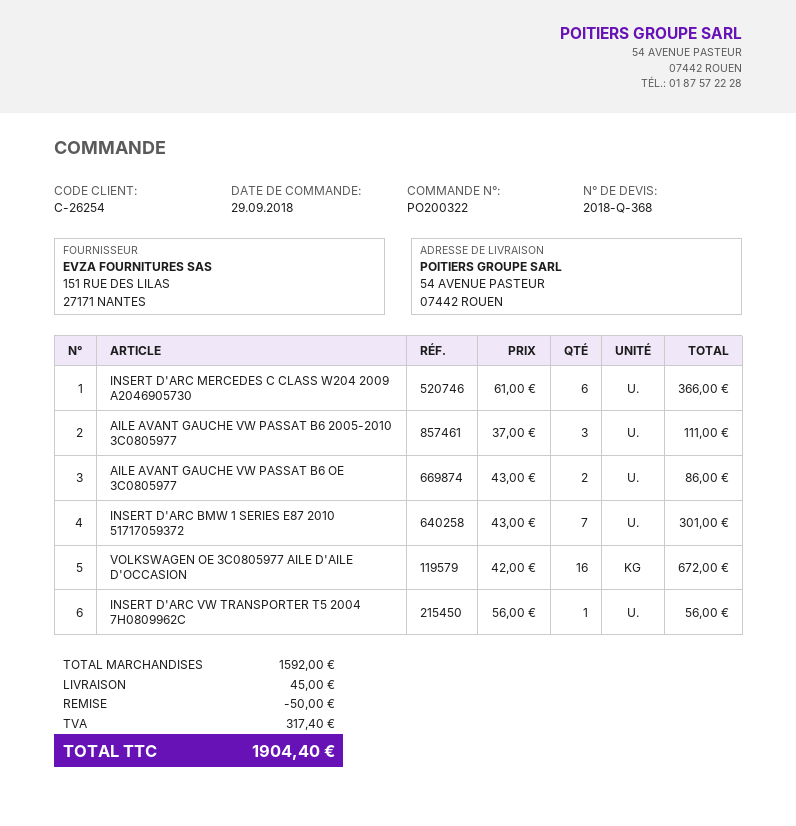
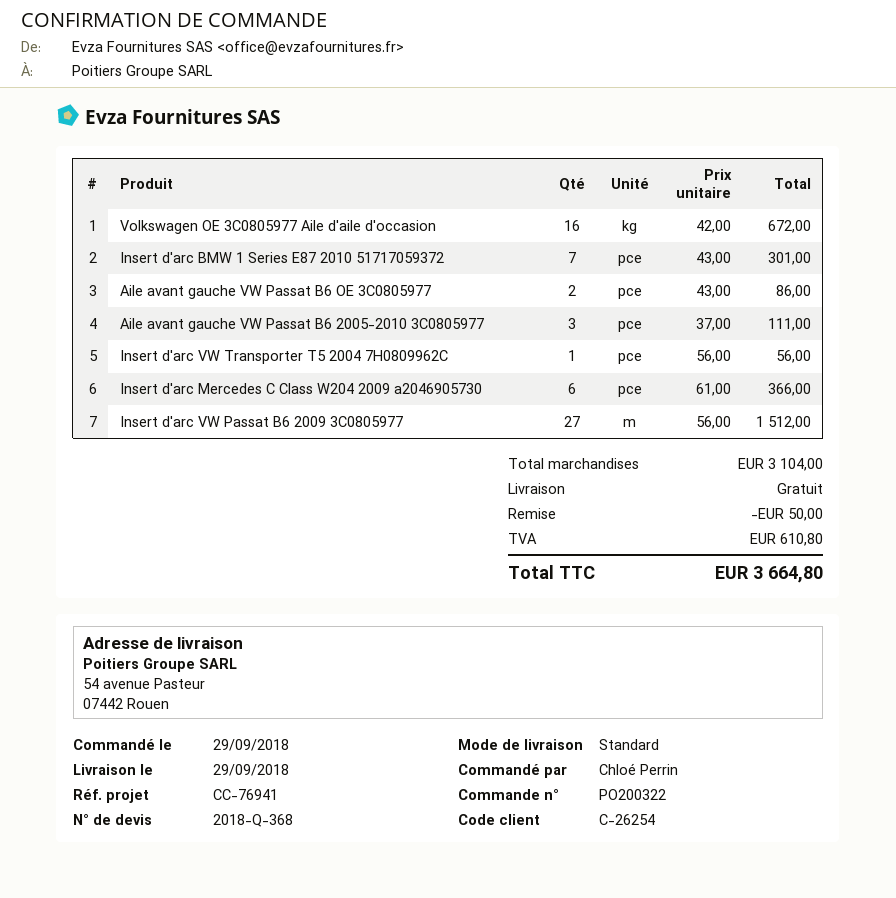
Insert d'arc VW Passat B6 2009 3C0805977: none -> 27 x 56.00 = 1512.00
subtotal: 1592.00 -> 3104.00
shipping: 45.00 -> 0.00
tax: 317.40 -> 610.80
total: 1904.40 -> 3664.80

